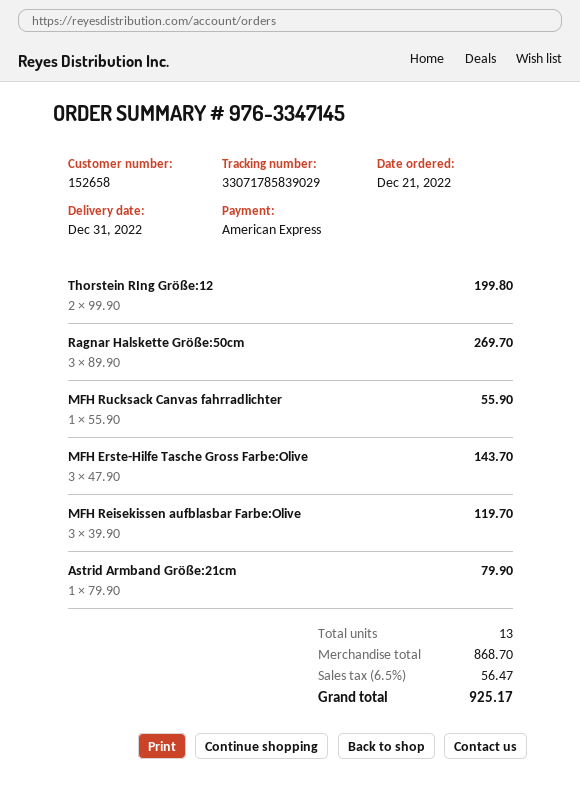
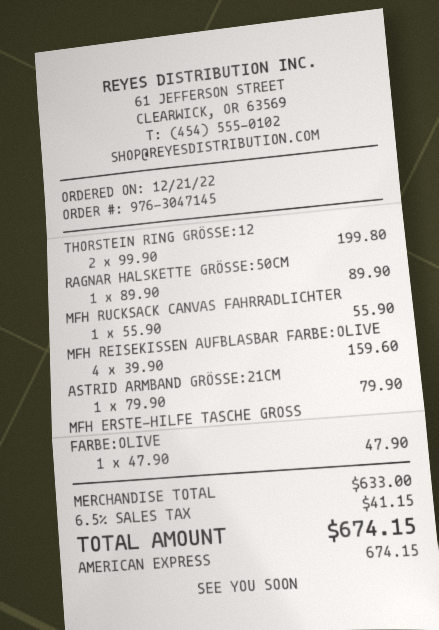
order number: 976-3347145 -> 976-3047145
Ragnar Halskette Größe:50cm: 3 x 89.90 = 269.70 -> 1 x 89.90 = 89.90
MFH Erste-Hilfe Tasche Gross Farbe:Olive: 3 x 47.90 = 143.70 -> 1 x 47.90 = 47.90
MFH Reisekissen aufblasbar Farbe:Olive: 3 x 39.90 = 119.70 -> 4 x 39.90 = 159.60
subtotal: 868.70 -> 633.00
tax: 6.5% = 56.47 -> 6.5% = 41.15
total: 925.17 -> 674.15

